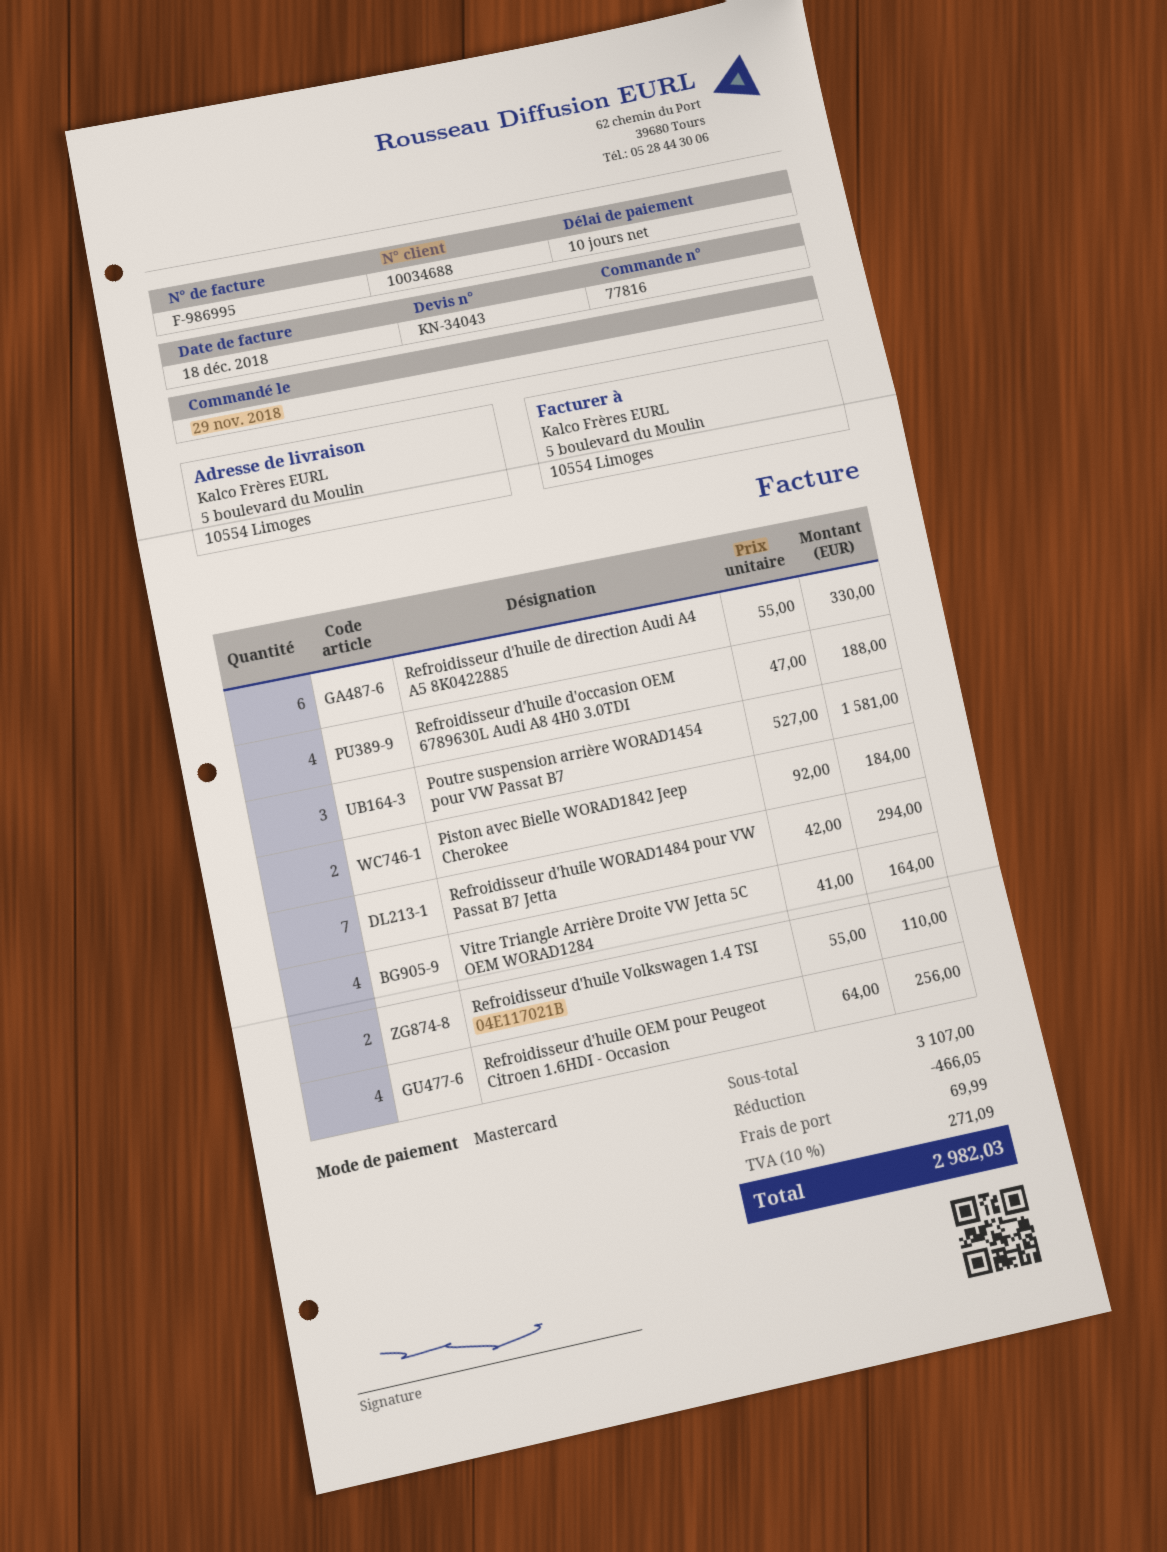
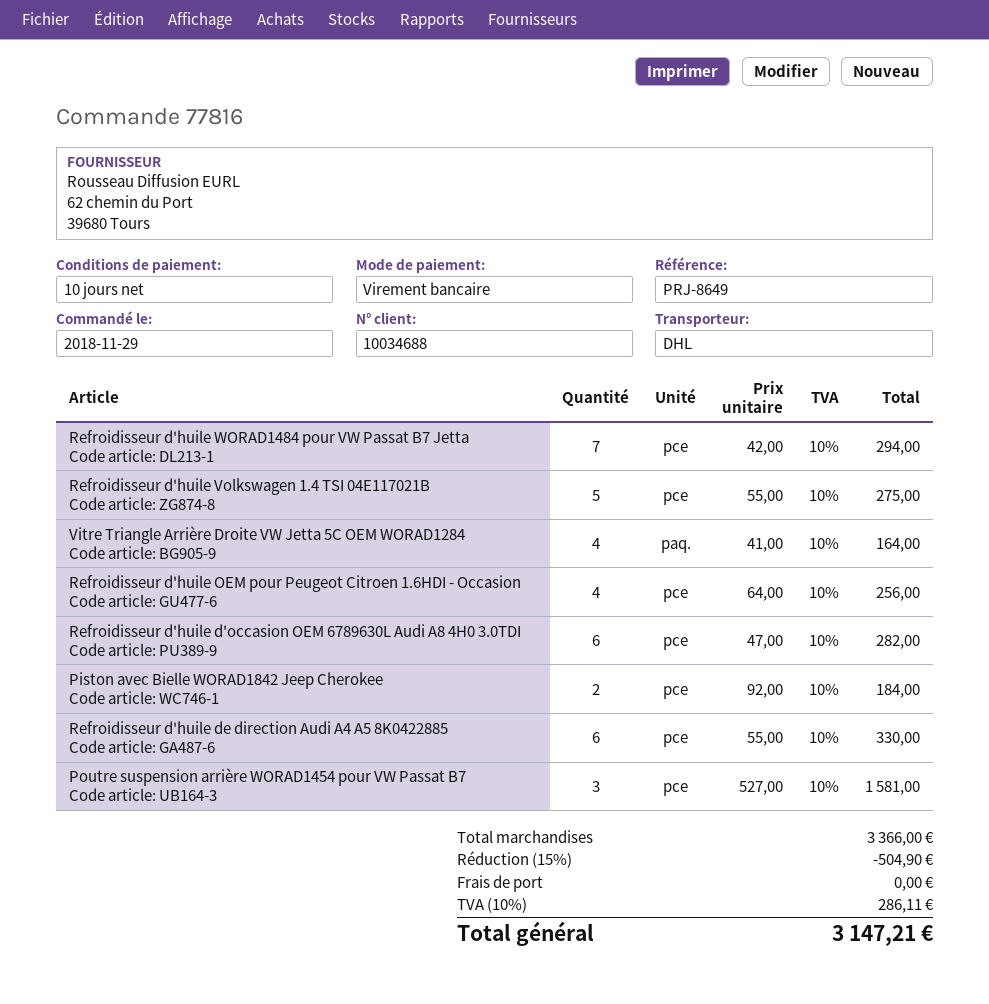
payment method: Mastercard -> bank transfer
Refroidisseur d'huile d'occasion OEM 6789630L Audi A8 4H0 3.0TDI: 4 x 47.00 = 188.00 -> 6 x 47.00 = 282.00
Refroidisseur d'huile Volkswagen 1.4 TSI 04E117021B: 2 x 55.00 = 110.00 -> 5 x 55.00 = 275.00
subtotal: 3107.00 -> 3366.00
discount: 466.05 -> 504.90
shipping: 69.99 -> 0.00
tax: 10% = 271.09 -> 10% = 286.11
total: 2982.03 -> 3147.21

